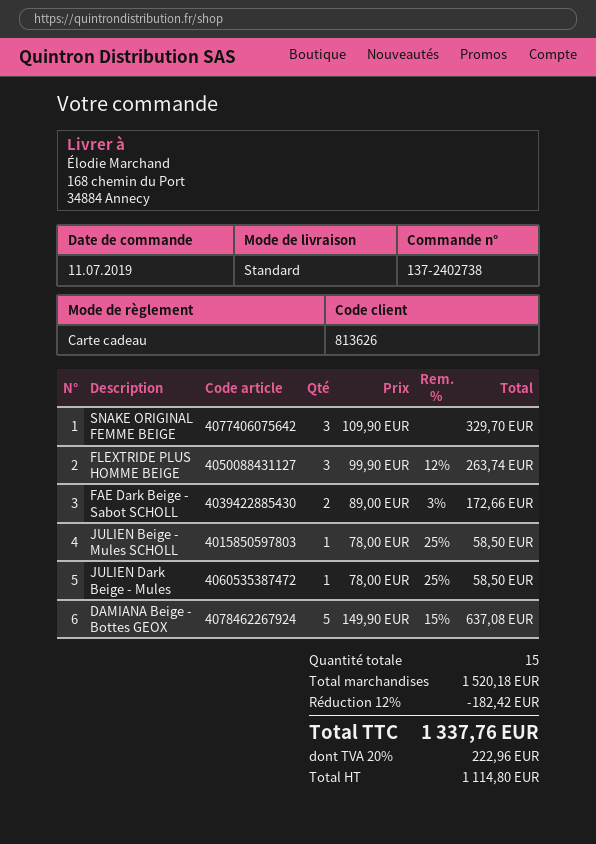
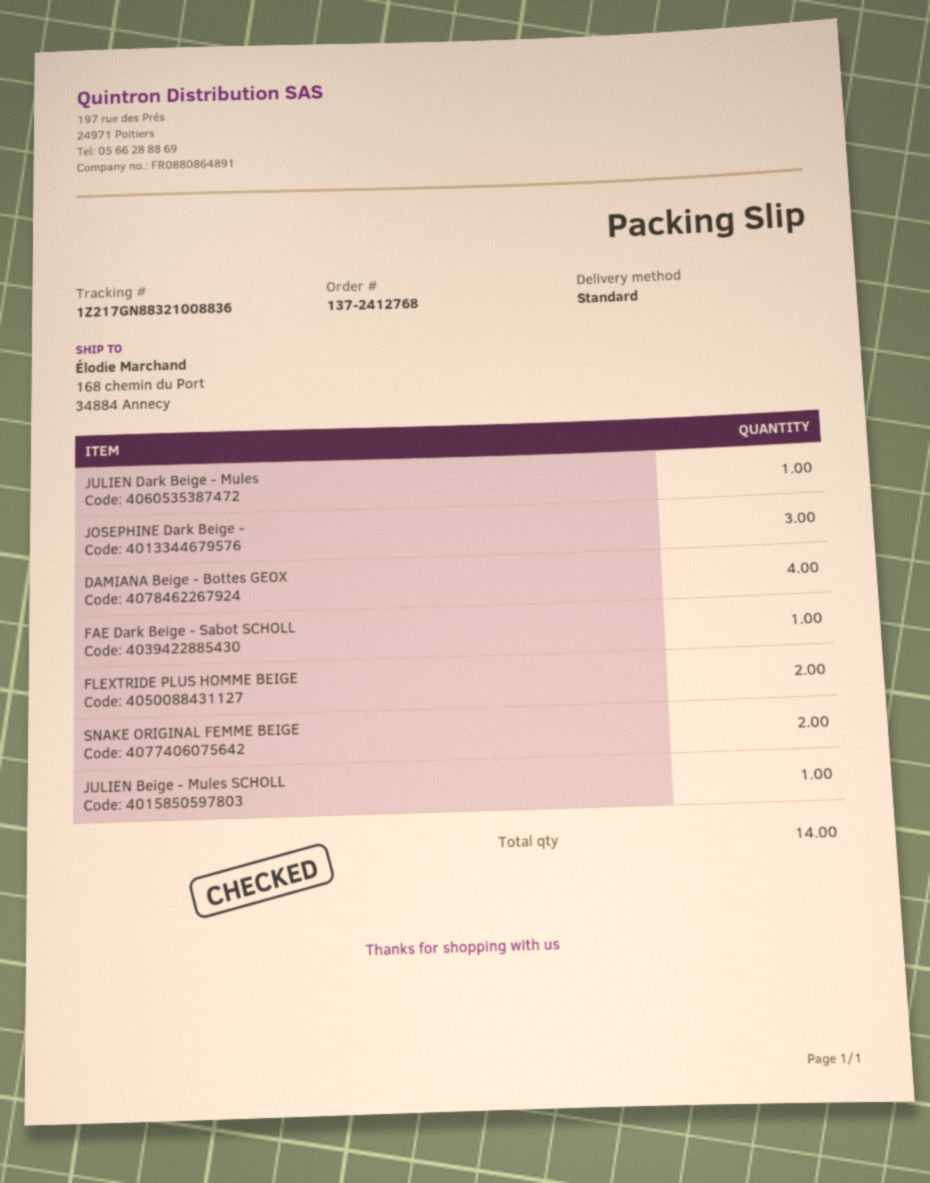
order number: 137-2402738 -> 137-2412768
SNAKE ORIGINAL FEMME BEIGE: 3 -> 2
FLEXTRIDE PLUS HOMME BEIGE: 3 -> 2
FAE Dark Beige - Sabot SCHOLL: 2 -> 1
DAMIANA Beige - Bottes GEOX: 5 -> 4
JOSEPHINE Dark Beige -: none -> 3
total quantity: 15 -> 14

